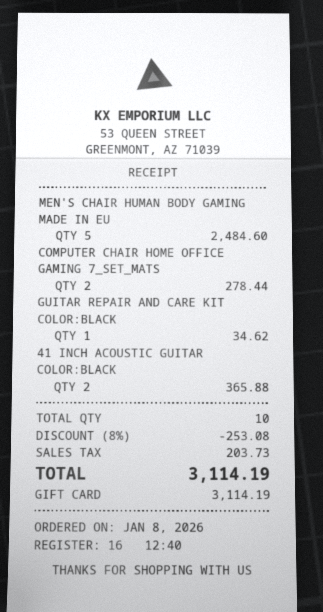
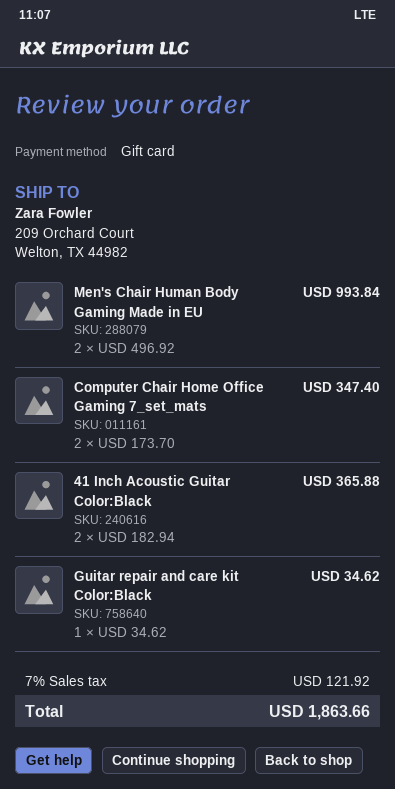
MEN'S CHAIR HUMAN BODY GAMING MADE IN EU: 5 for 2484.60 -> 2 for 993.84
COMPUTER CHAIR HOME OFFICE GAMING 7_SET_MATS: 2 for 278.44 -> 2 for 347.40
discount: 8% = 253.08 -> none
tax: 203.73 -> 121.92
total: 3114.19 -> 1863.66

